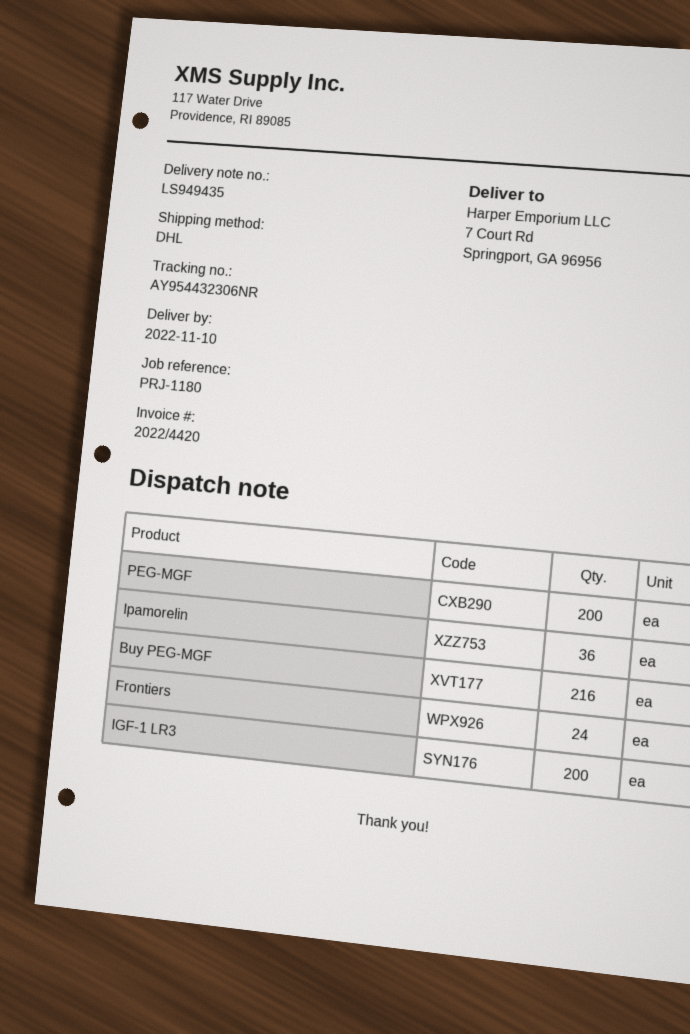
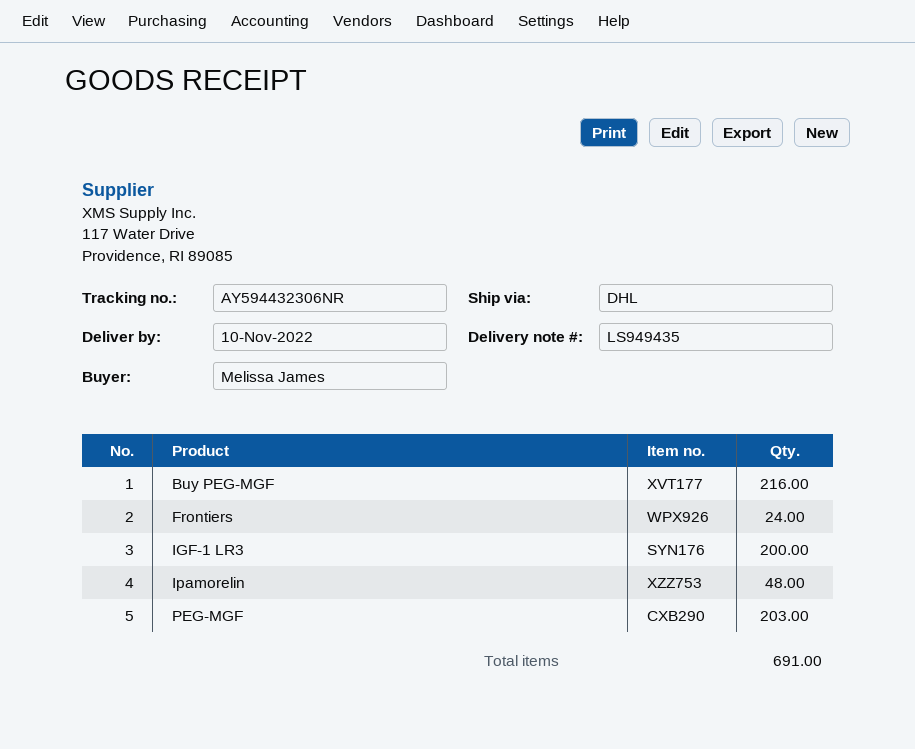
tracking number: AY954432306NR -> AY594432306NR
PEG-MGF: 200 -> 203
Ipamorelin: 36 -> 48

